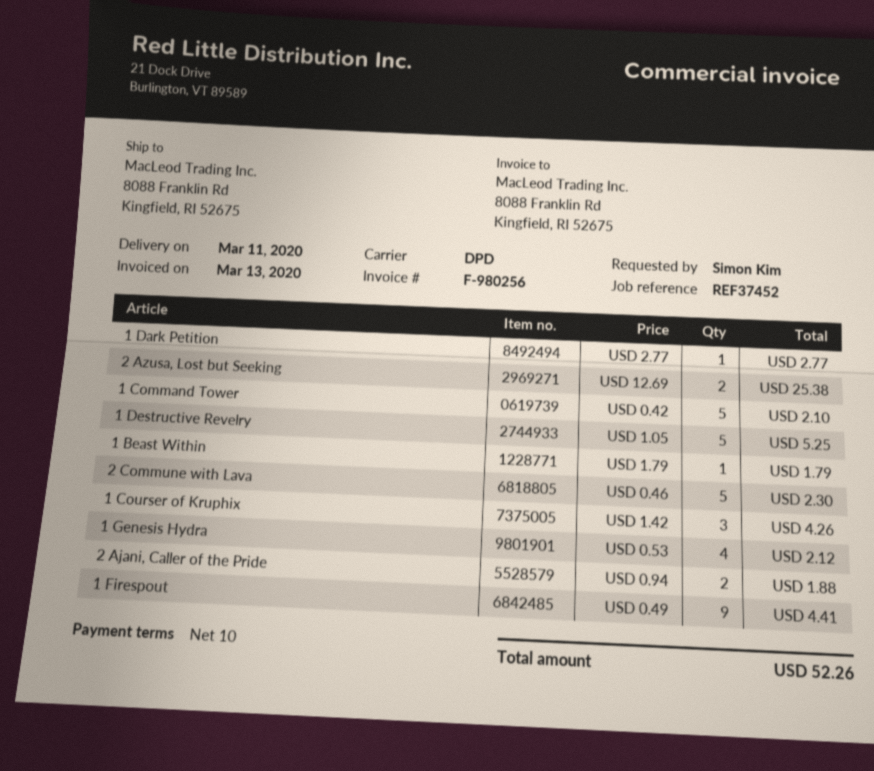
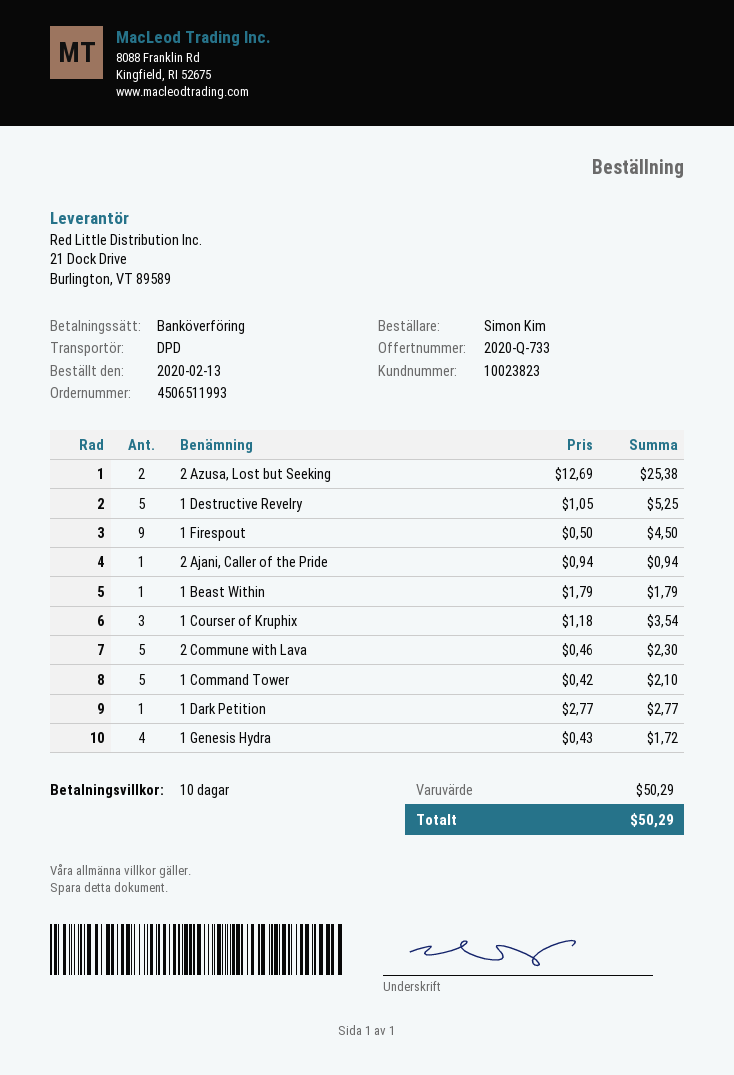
1 Courser of Kruphix: 3 x 1.42 = 4.26 -> 3 x 1.18 = 3.54
1 Genesis Hydra: 4 x 0.53 = 2.12 -> 4 x 0.43 = 1.72
2 Ajani, Caller of the Pride: 2 x 0.94 = 1.88 -> 1 x 0.94 = 0.94
1 Firespout: 9 x 0.49 = 4.41 -> 9 x 0.50 = 4.50
total: 52.26 -> 50.29

